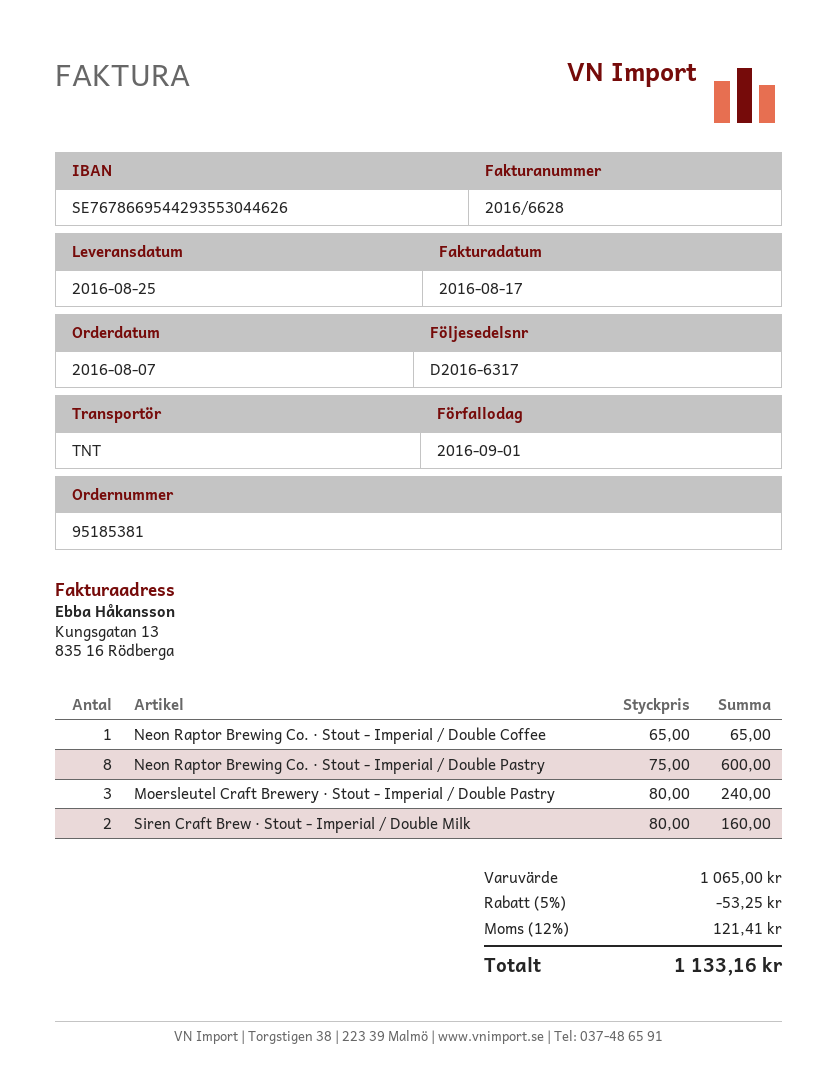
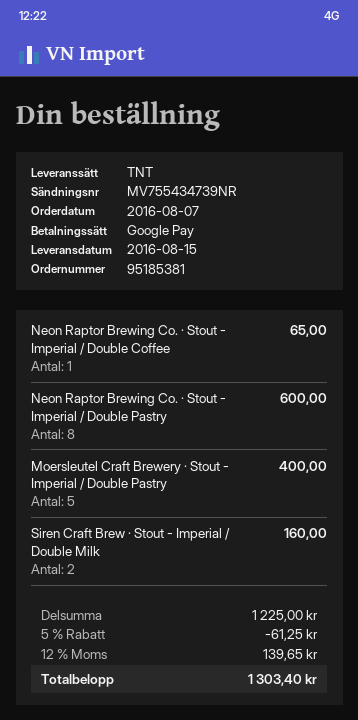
delivery date: 2016-08-25 -> 2016-08-15
Moersleutel Craft Brewery · Stout - Imperial / Double Pastry: 3 for 240.00 -> 5 for 400.00
subtotal: 1065.00 -> 1225.00
discount: 5% = 53.25 -> 5% = 61.25
tax: 12% = 121.41 -> 12% = 139.65
total: 1133.16 -> 1303.40

